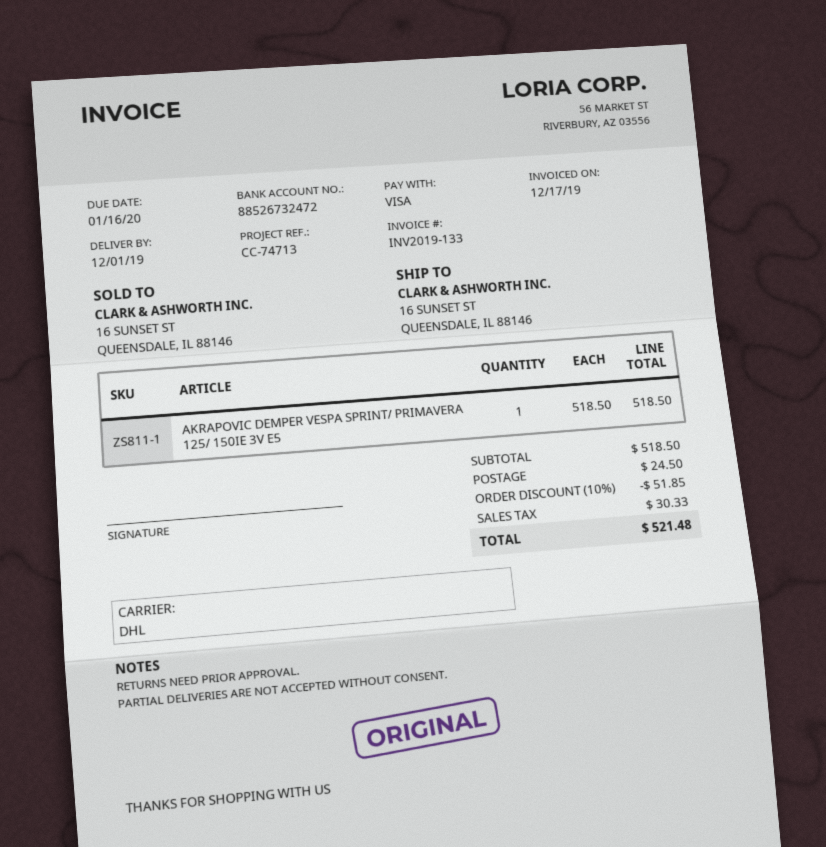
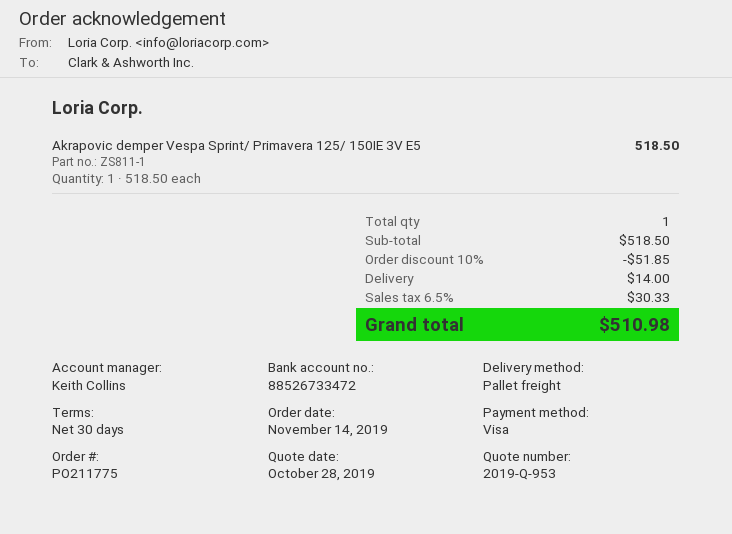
bank account: 88526732472 -> 88526733472
shipping method: DHL -> pallet freight
shipping: 24.50 -> 14.00
total: 521.48 -> 510.98

